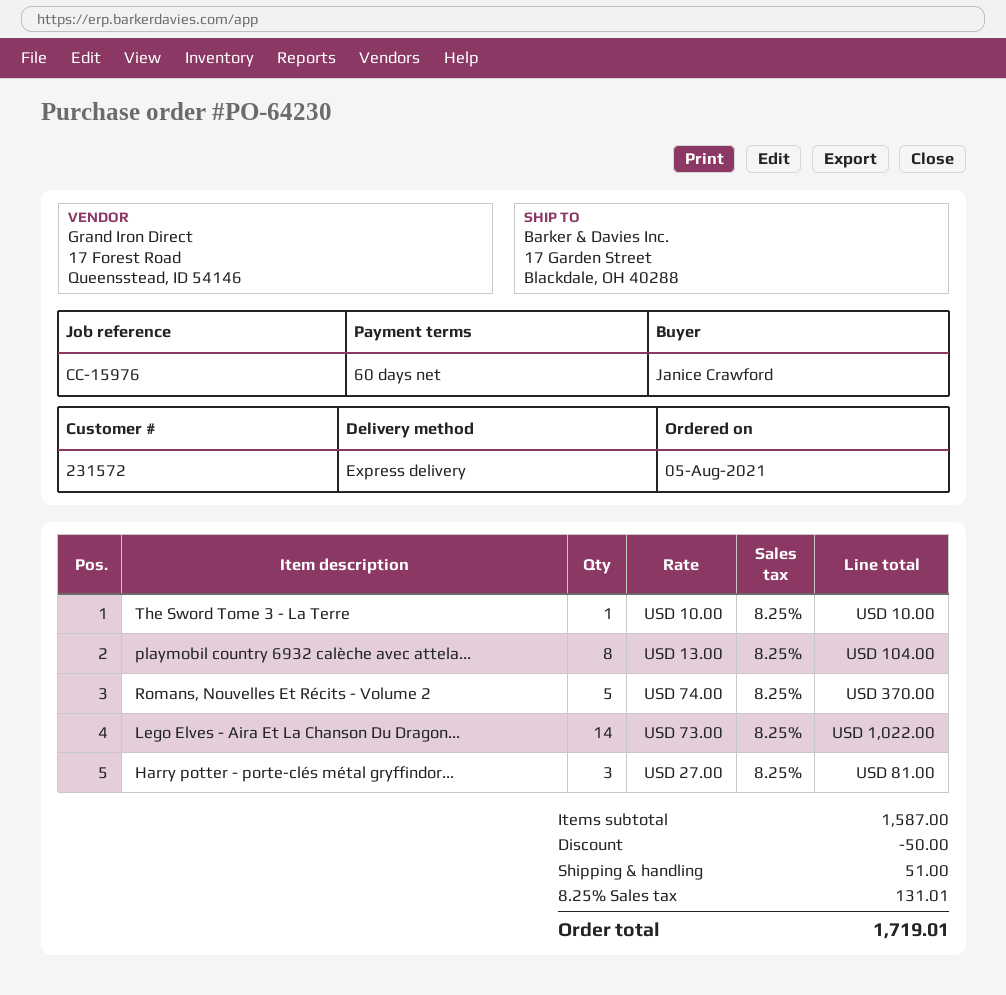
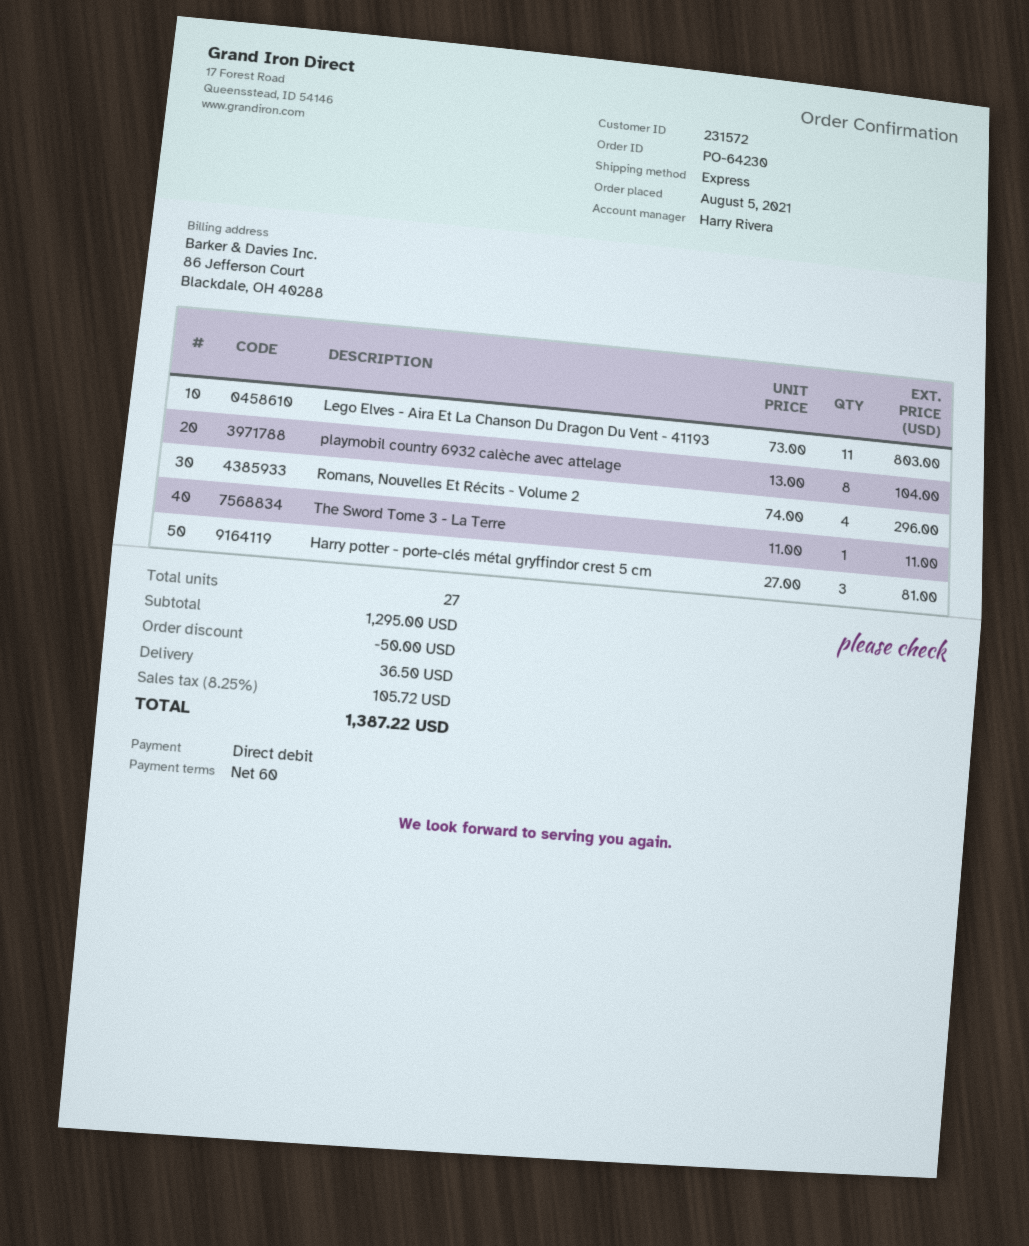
The Sword Tome 3 - La Terre: 1 x 10.00 = 10.00 -> 1 x 11.00 = 11.00
Romans, Nouvelles Et Récits - Volume 2: 5 x 74.00 = 370.00 -> 4 x 74.00 = 296.00
Lego Elves - Aira Et La Chanson Du Dragon...: 14 x 73.00 = 1022.00 -> 11 x 73.00 = 803.00
subtotal: 1587.00 -> 1295.00
shipping: 51.00 -> 36.50
tax: 8.25% = 131.01 -> 8.25% = 105.72
total: 1719.01 -> 1387.22

